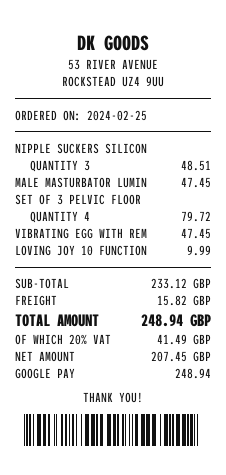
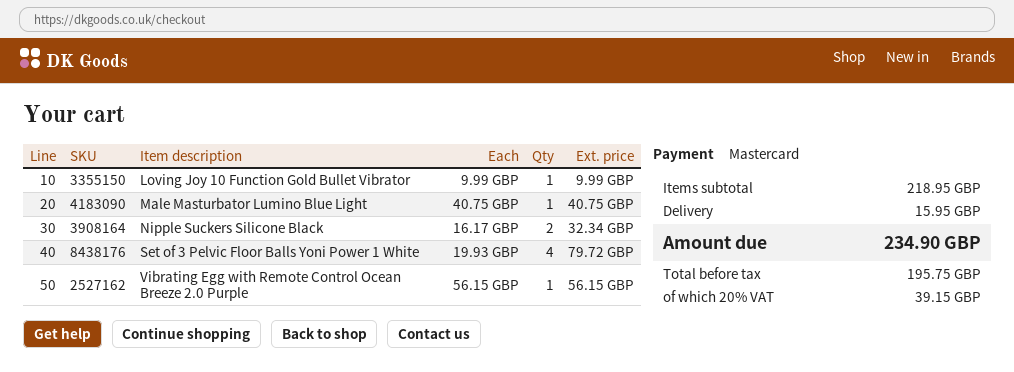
payment method: Google Pay -> Mastercard
NIPPLE SUCKERS SILICON: 3 for 48.51 -> 2 for 32.34
MALE MASTURBATOR LUMIN: 1 for 47.45 -> 1 for 40.75
VIBRATING EGG WITH REM: 1 for 47.45 -> 1 for 56.15
subtotal: 233.12 -> 218.95
shipping: 15.82 -> 15.95
net: 207.45 -> 195.75
tax: 20% = 41.49 -> 20% = 39.15
total: 248.94 -> 234.90

